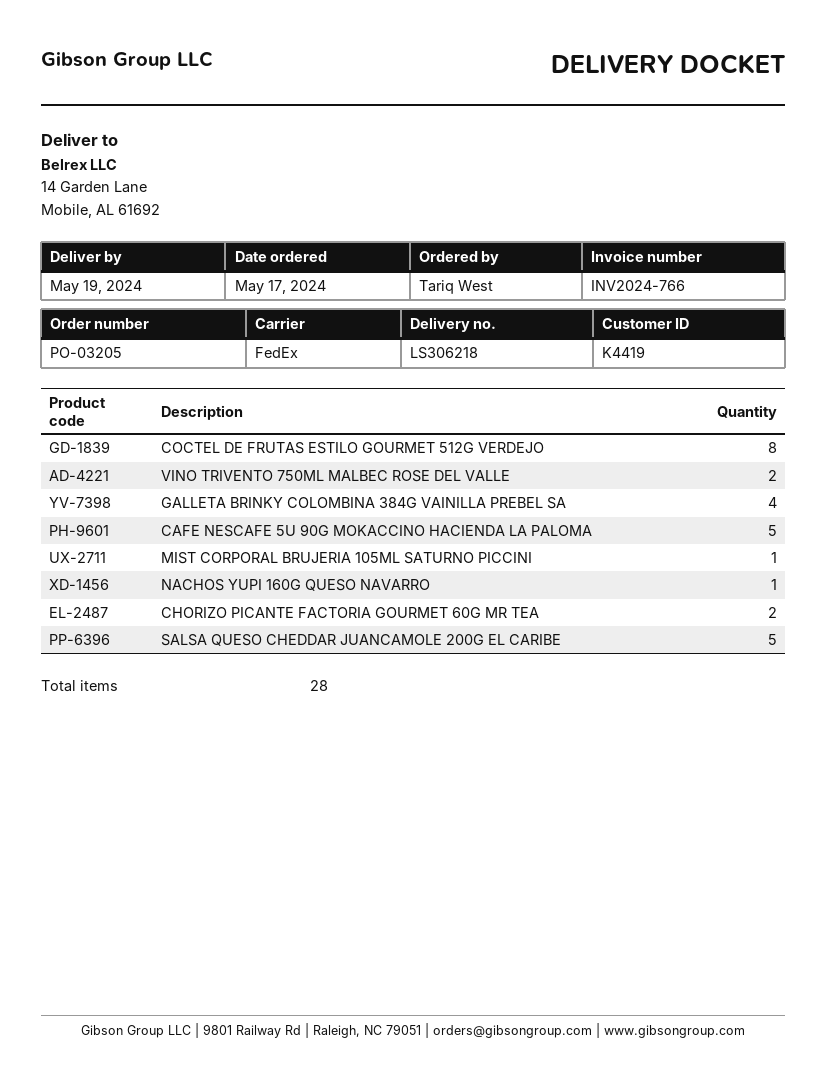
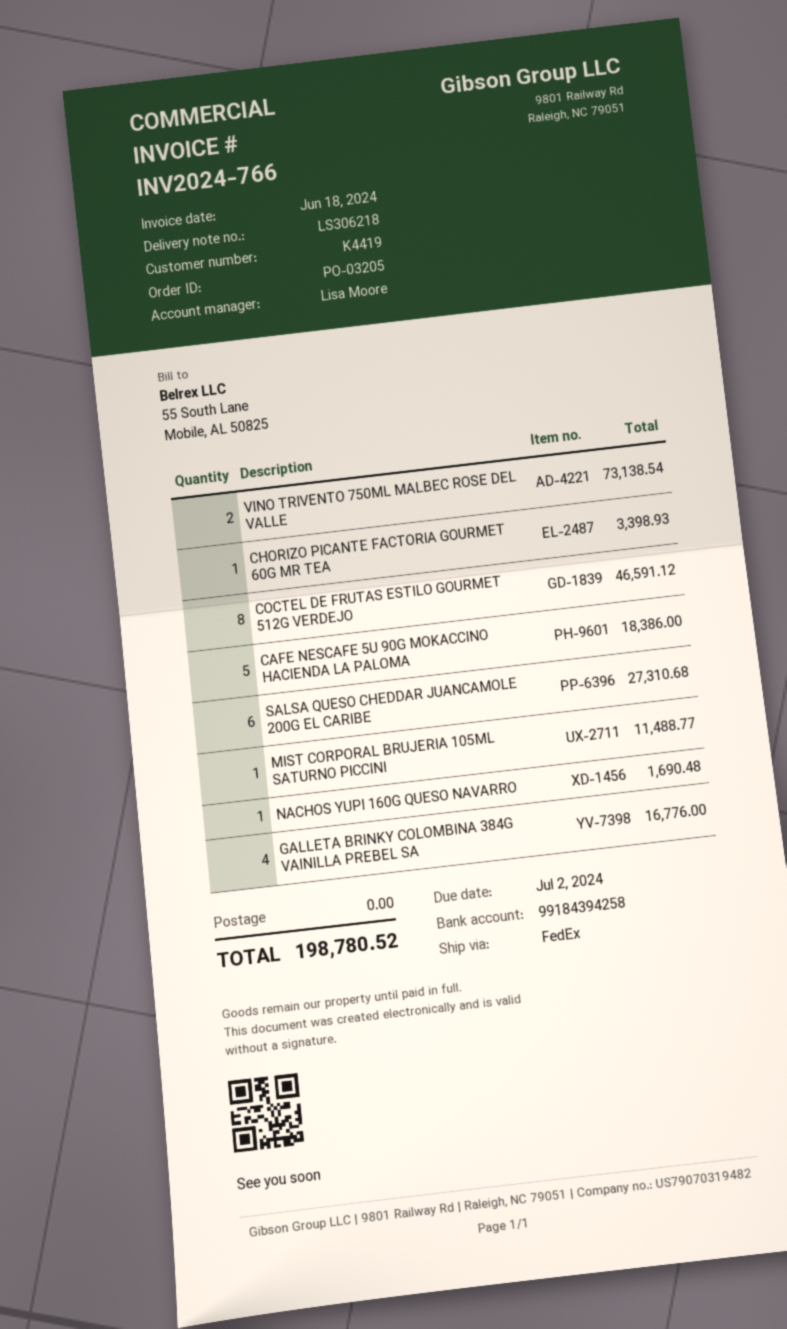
CHORIZO PICANTE FACTORIA GOURMET 60G MR TEA: 2 -> 1
SALSA QUESO CHEDDAR JUANCAMOLE 200G EL CARIBE: 5 -> 6

